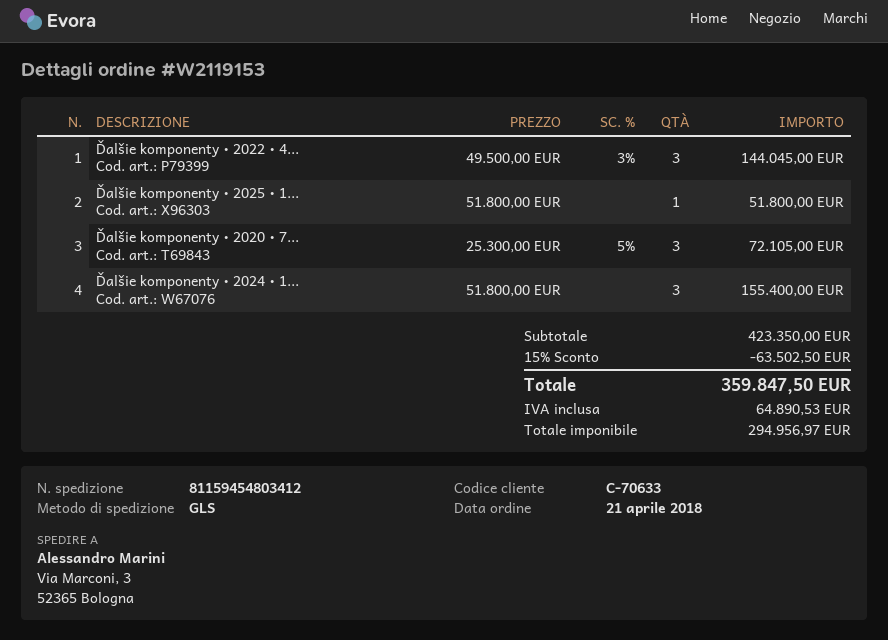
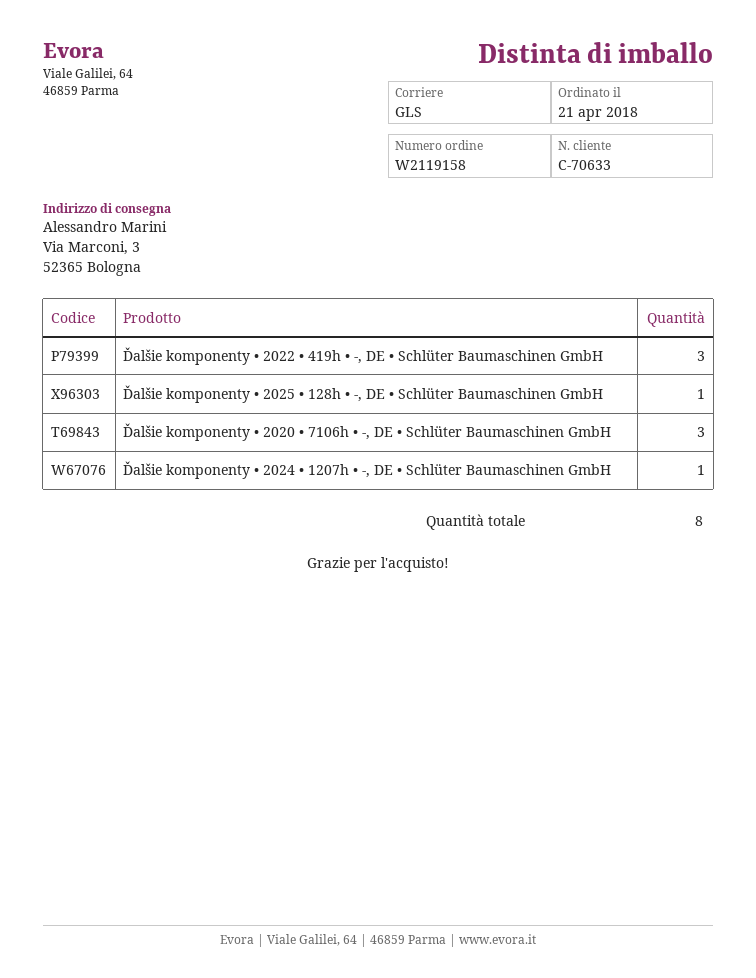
order number: W2119153 -> W2119158
Ďalšie komponenty • 2024 • 1...: 3 -> 1

